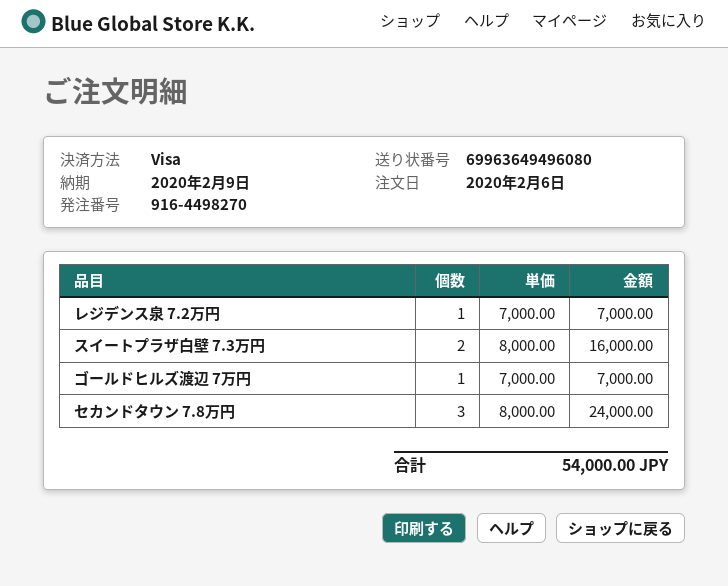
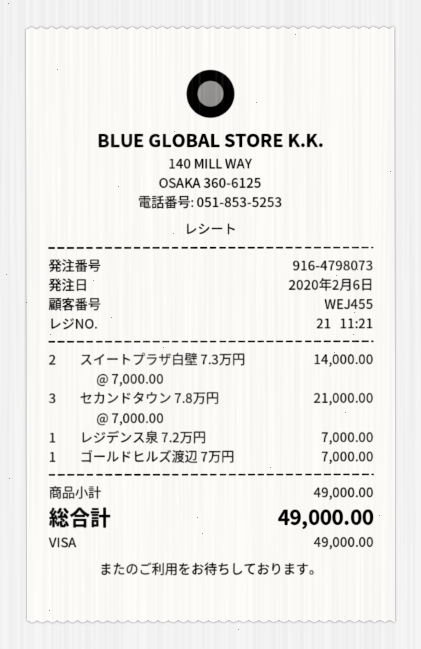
order number: 916-4498270 -> 916-4798073
スイートプラザ白壁 7.3万円: 2 x 8000.00 = 16000.00 -> 2 x 7000.00 = 14000.00
セカンドタウン 7.8万円: 3 x 8000.00 = 24000.00 -> 3 x 7000.00 = 21000.00
total: 54000.00 -> 49000.00

